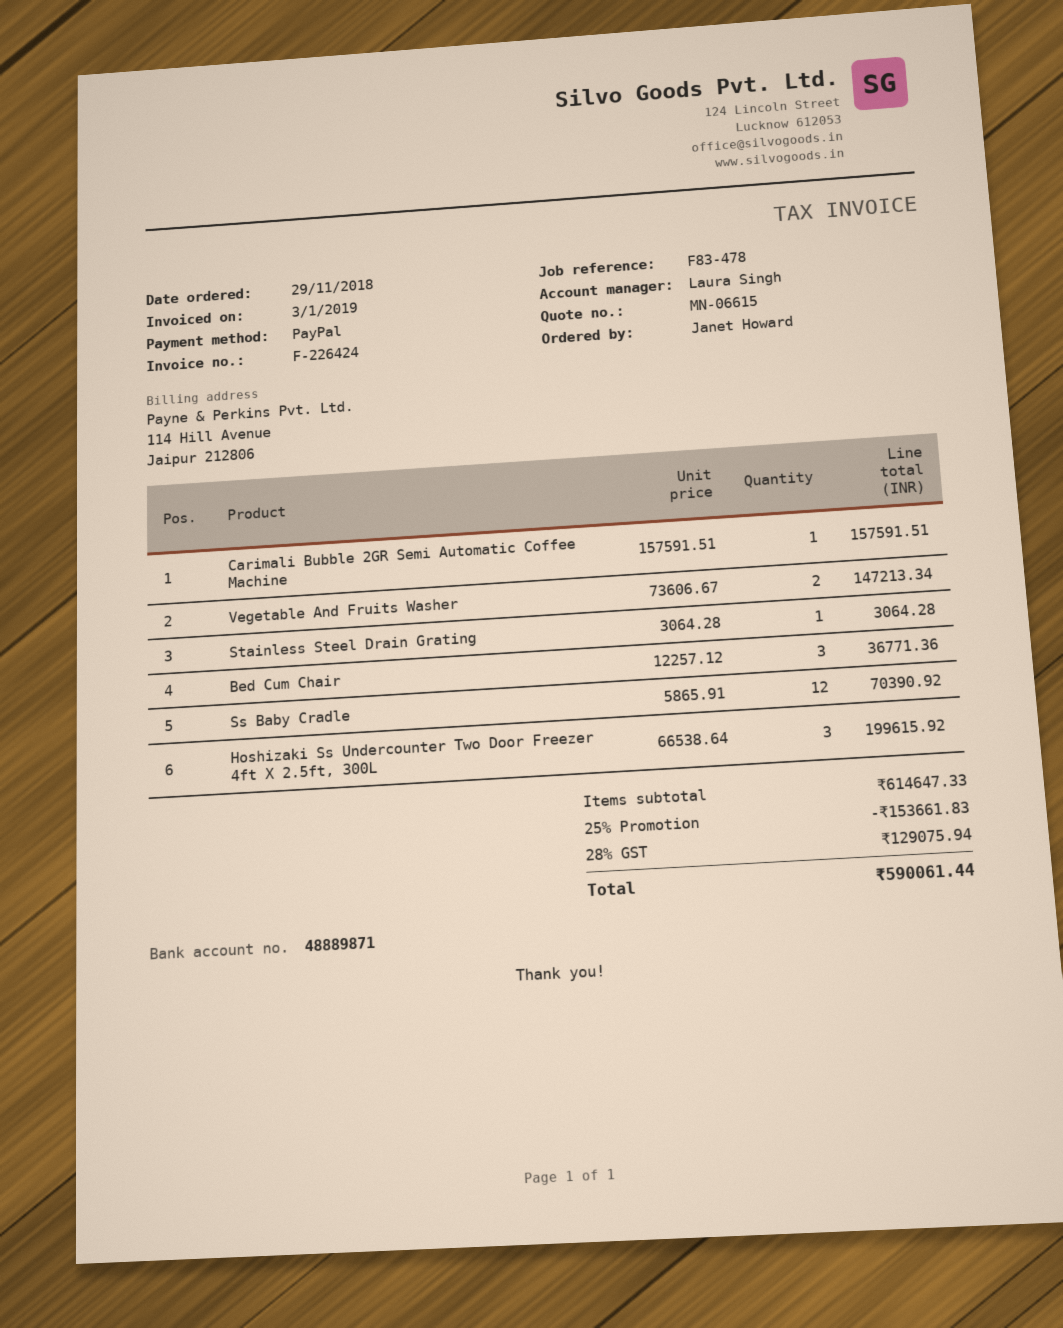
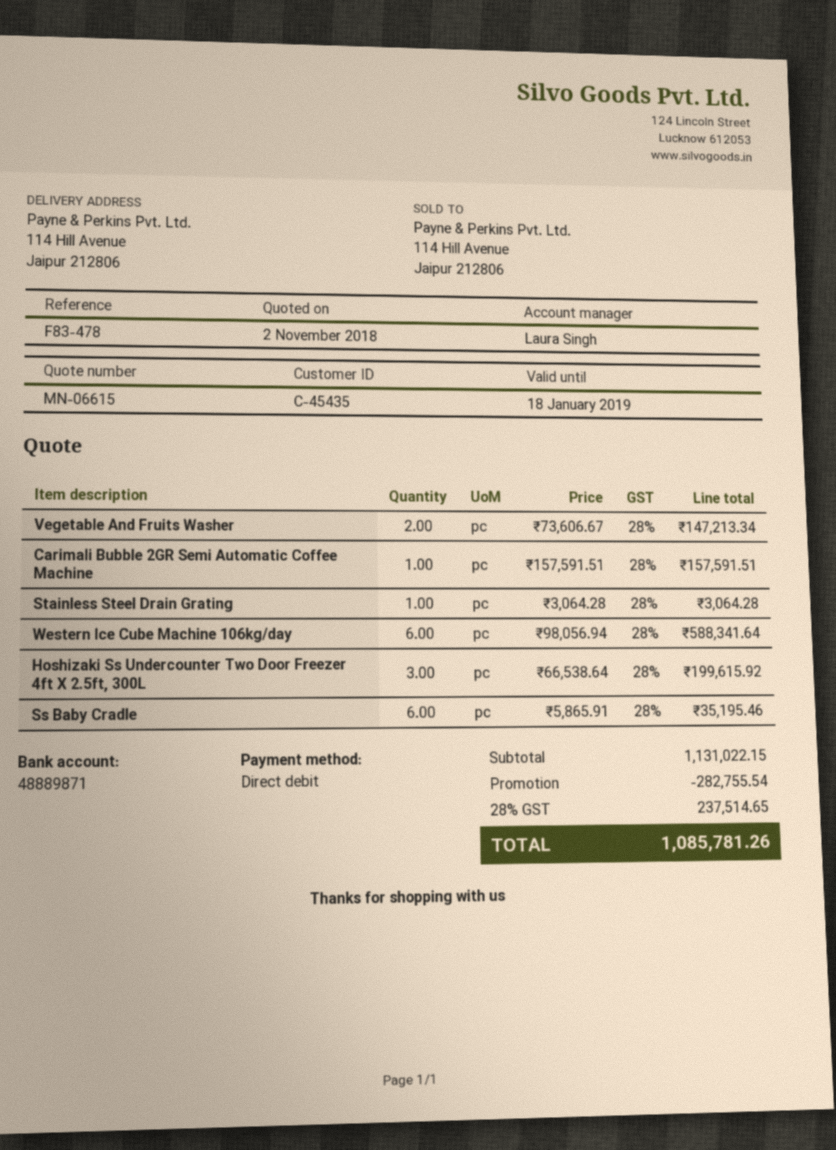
payment method: PayPal -> direct debit
Bed Cum Chair: 3 x 12257.12 = 36771.36 -> none
Ss Baby Cradle: 12 x 5865.91 = 70390.92 -> 6 x 5865.91 = 35195.46
Western Ice Cube Machine 106kg/day: none -> 6 x 98056.94 = 588341.64
subtotal: 614647.33 -> 1131022.15
discount: 153661.83 -> 282755.54
tax: 28% = 129075.94 -> 28% = 237514.65
total: 590061.44 -> 1085781.26

